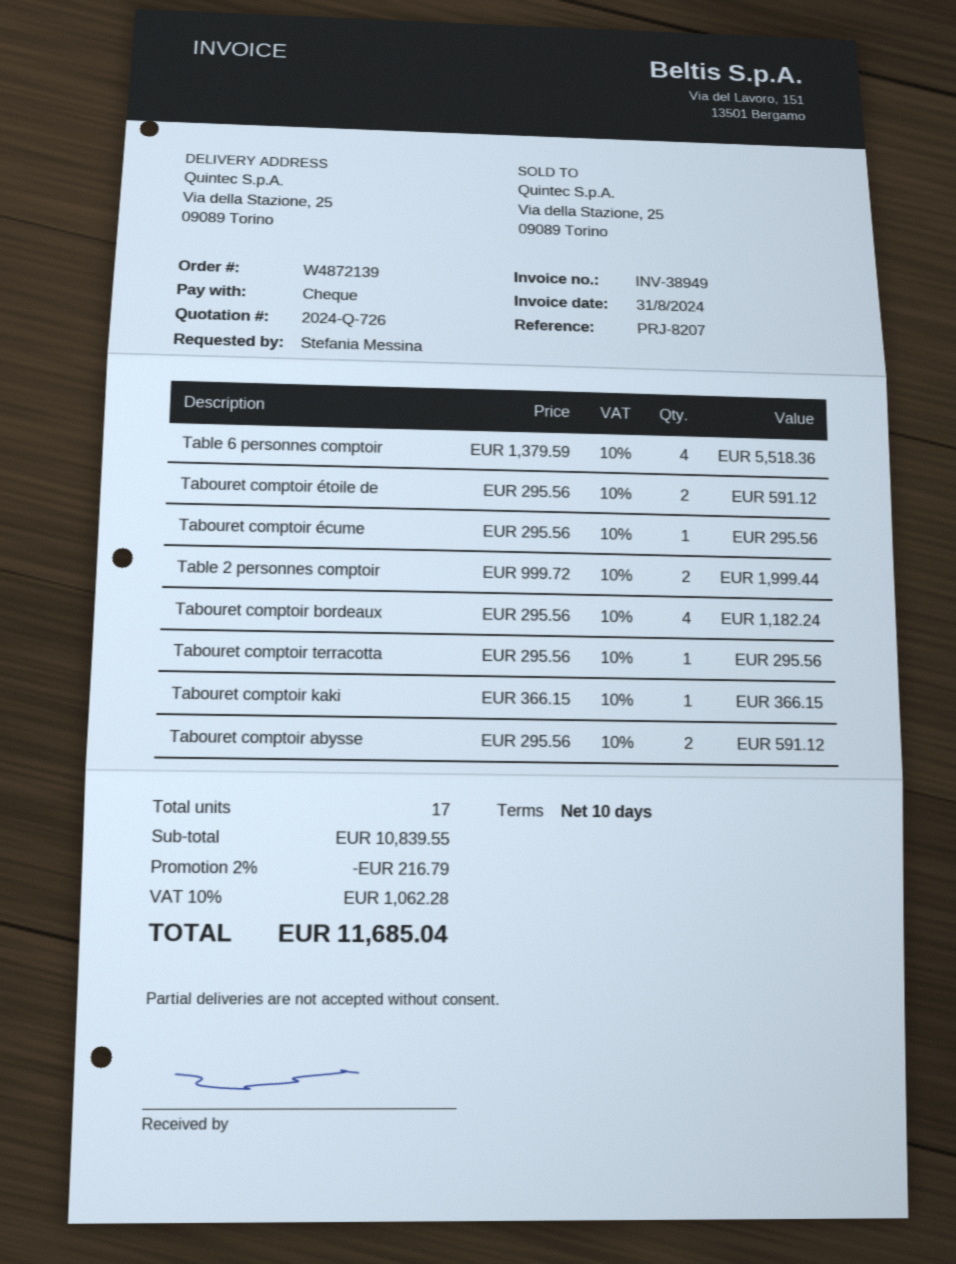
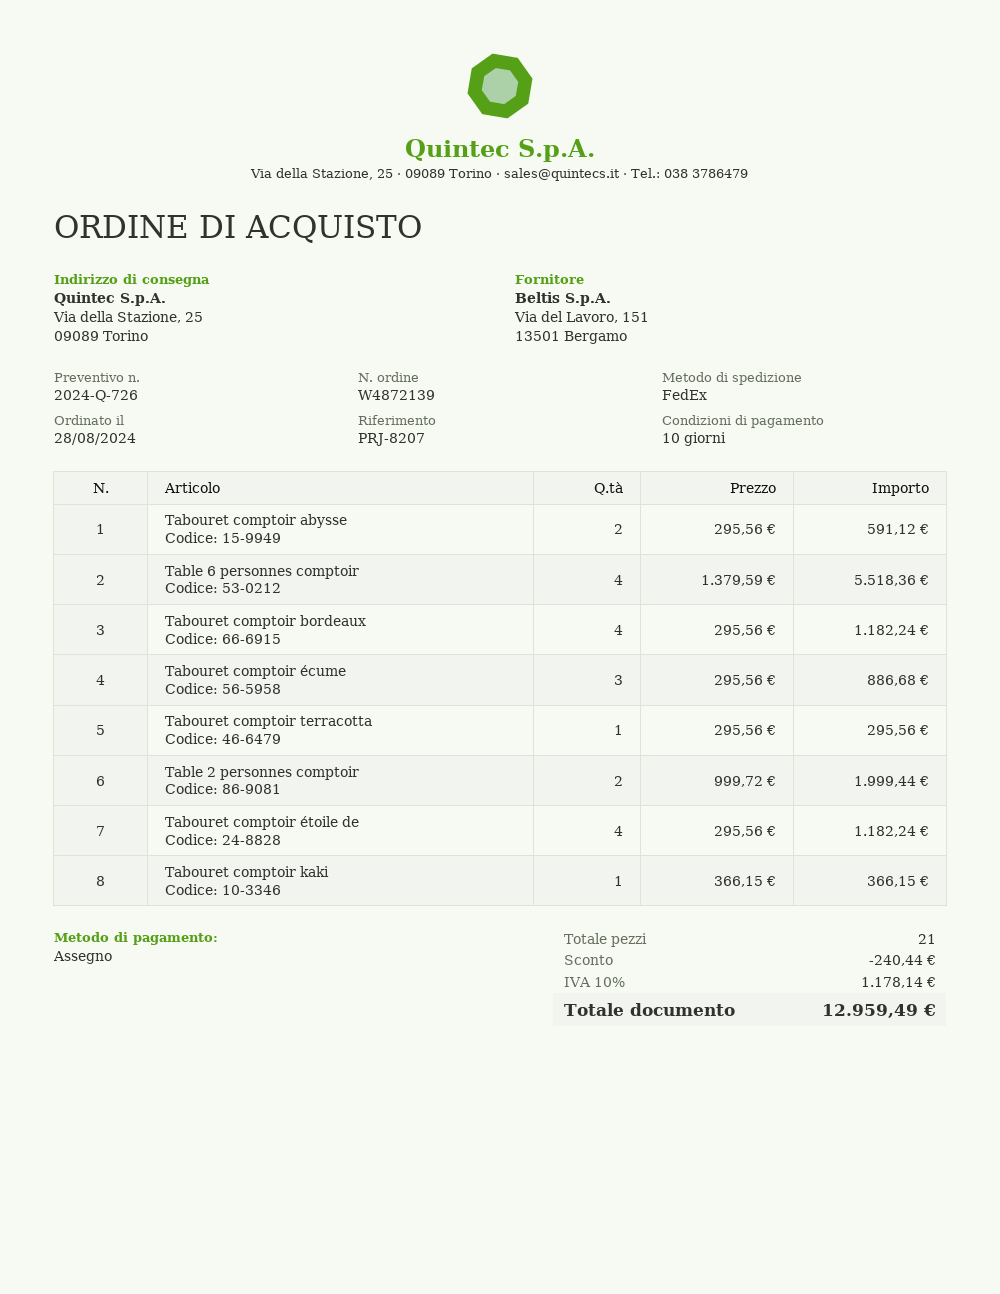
Tabouret comptoir étoile de: 2 x 295.56 = 591.12 -> 4 x 295.56 = 1182.24
Tabouret comptoir écume: 1 x 295.56 = 295.56 -> 3 x 295.56 = 886.68
total quantity: 17 -> 21
discount: 216.79 -> 240.44
tax: 10% = 1062.28 -> 10% = 1178.14
total: 11685.04 -> 12959.49

